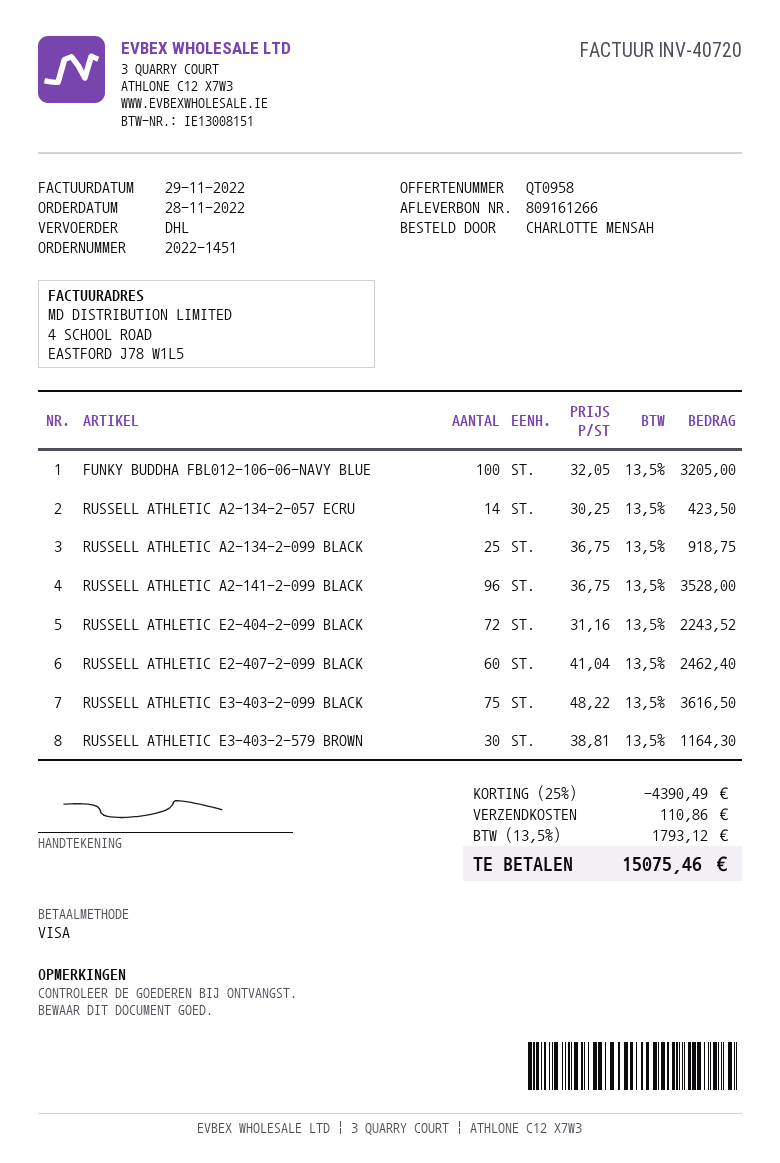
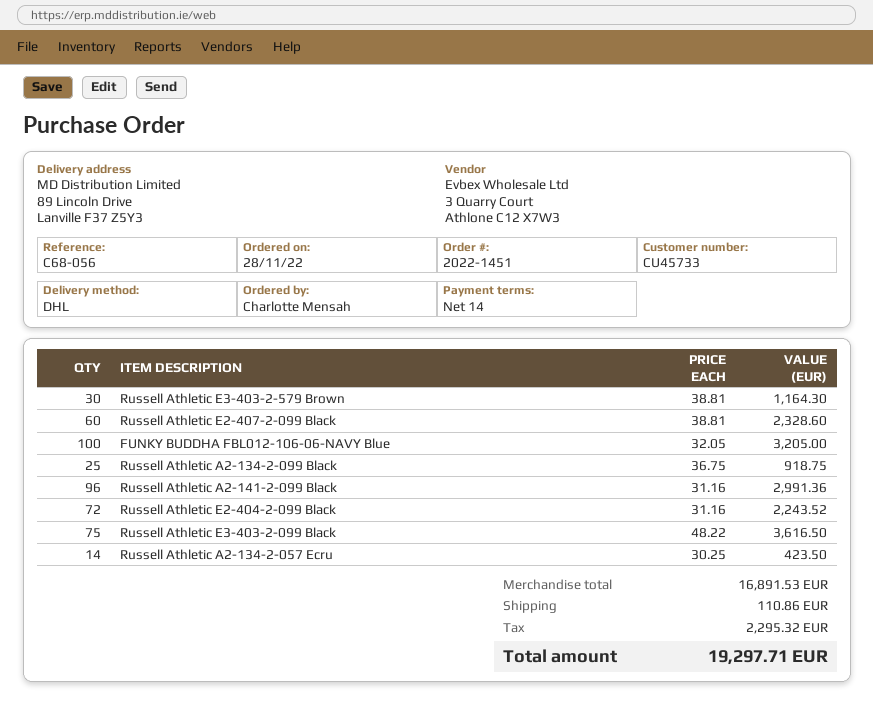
RUSSELL ATHLETIC A2-141-2-099 BLACK: 96 x 36.75 = 3528.00 -> 96 x 31.16 = 2991.36
RUSSELL ATHLETIC E2-407-2-099 BLACK: 60 x 41.04 = 2462.40 -> 60 x 38.81 = 2328.60
discount: 25% = 4390.49 -> none
tax: 1793.12 -> 2295.32
total: 15075.46 -> 19297.71

